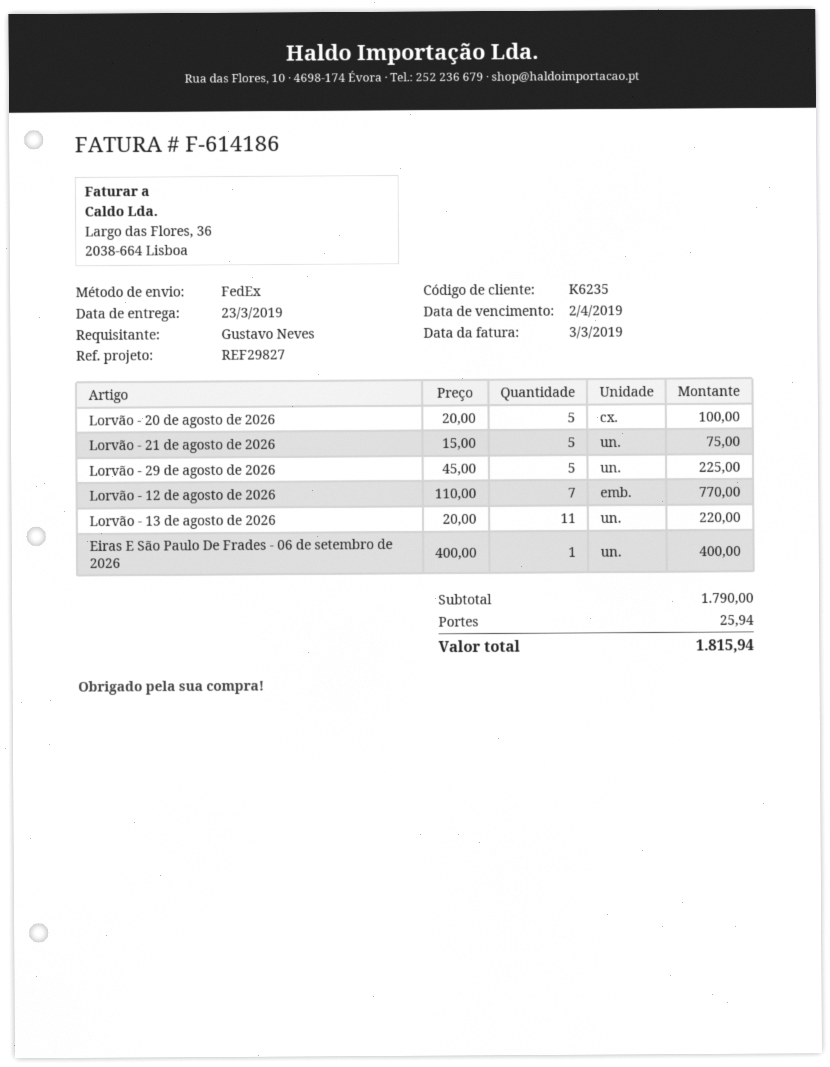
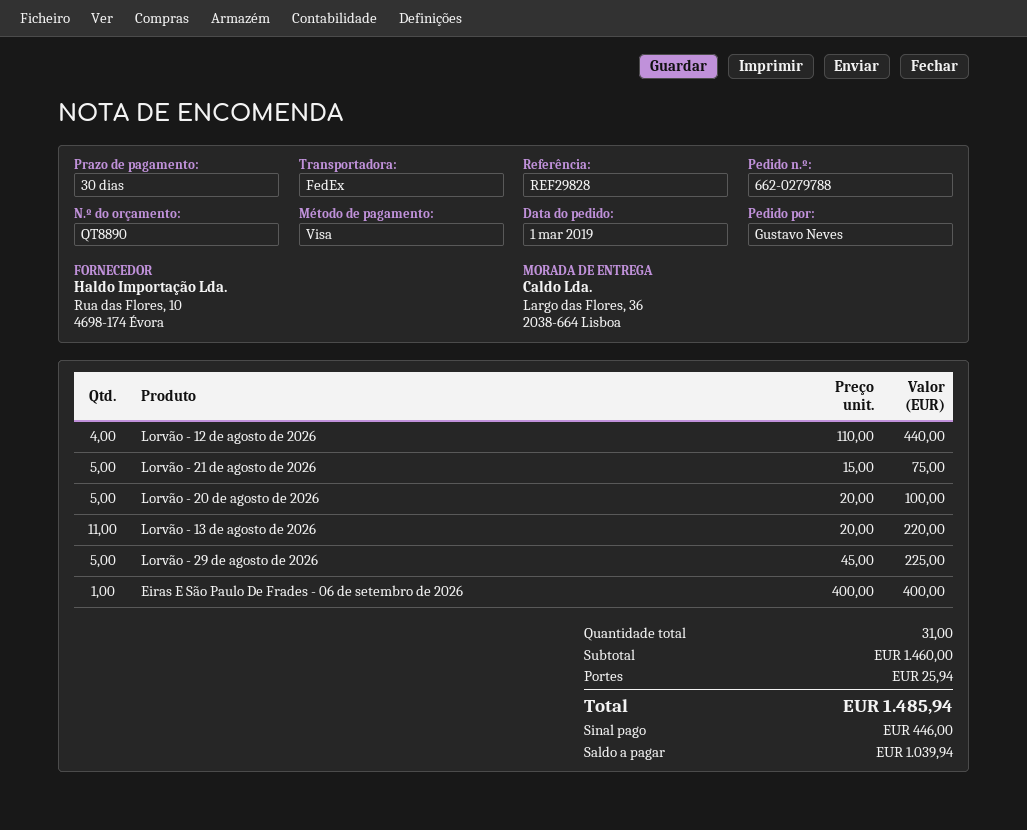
reference: REF29827 -> REF29828
Lorvão - 12 de agosto de 2026: 7 x 110.00 = 770.00 -> 4 x 110.00 = 440.00
subtotal: 1790.00 -> 1460.00
total: 1815.94 -> 1485.94

